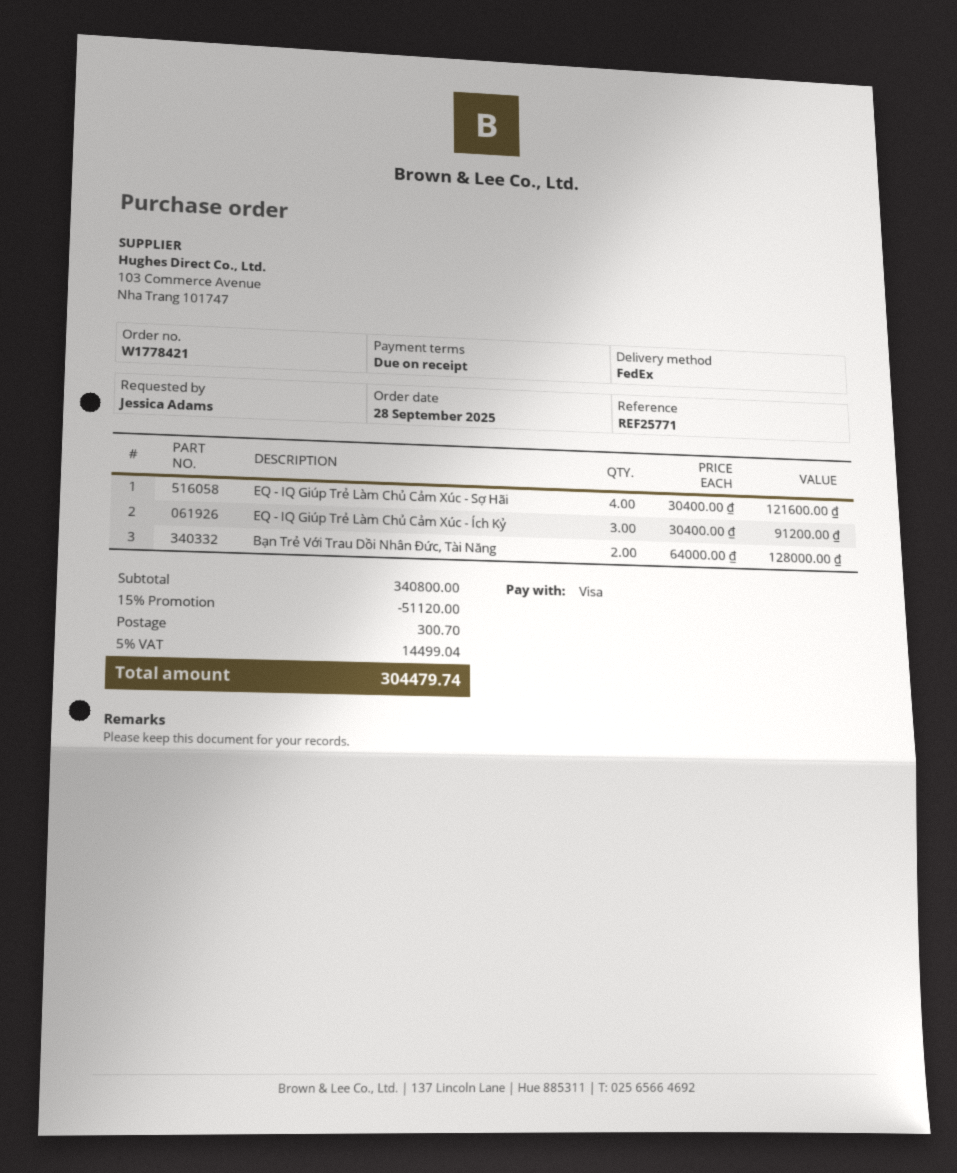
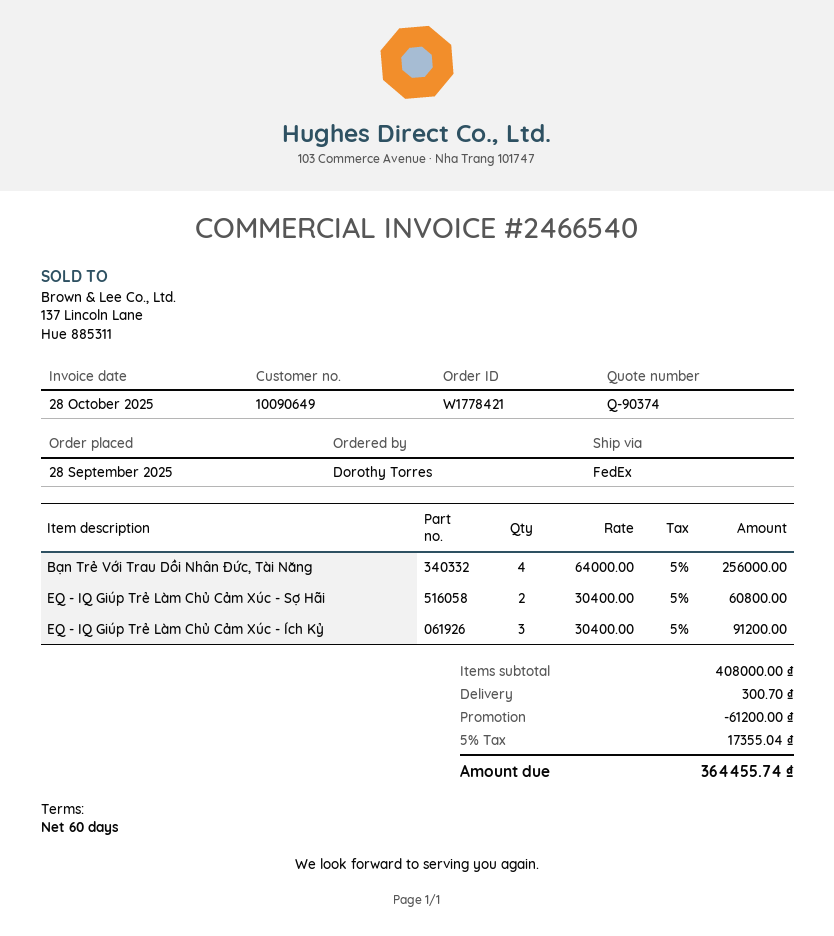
payment terms: on receipt -> 60 days
ordered by: Jessica Adams -> Dorothy Torres
EQ - IQ Giúp Trẻ Làm Chủ Cảm Xúc - Sợ Hãi: 4 x 30400.00 = 121600.00 -> 2 x 30400.00 = 60800.00
Bạn Trẻ Với Trau Dồi Nhân Đức, Tài Năng: 2 x 64000.00 = 128000.00 -> 4 x 64000.00 = 256000.00
subtotal: 340800.00 -> 408000.00
discount: 51120.00 -> 61200.00
tax: 5% = 14499.04 -> 5% = 17355.04
total: 304479.74 -> 364455.74

